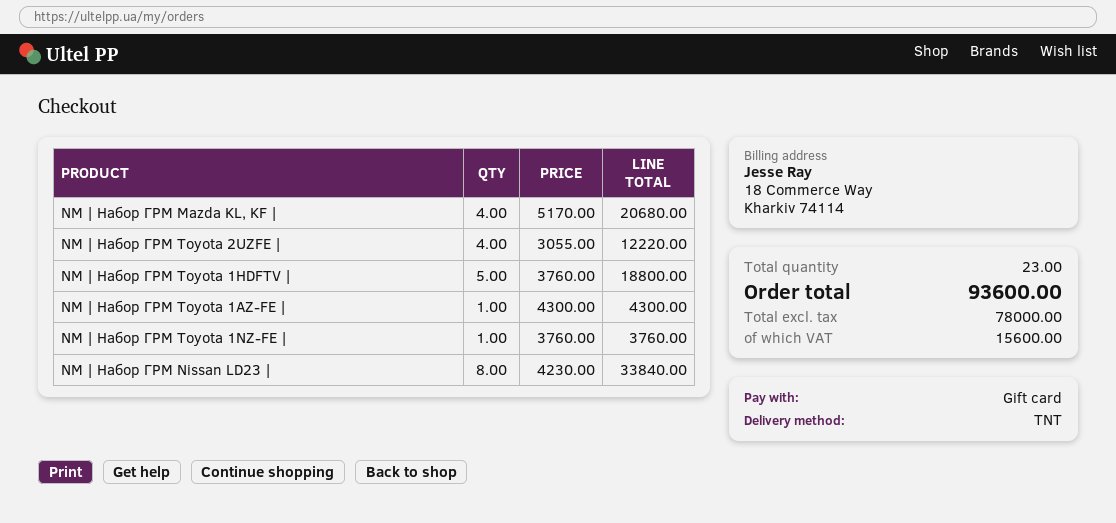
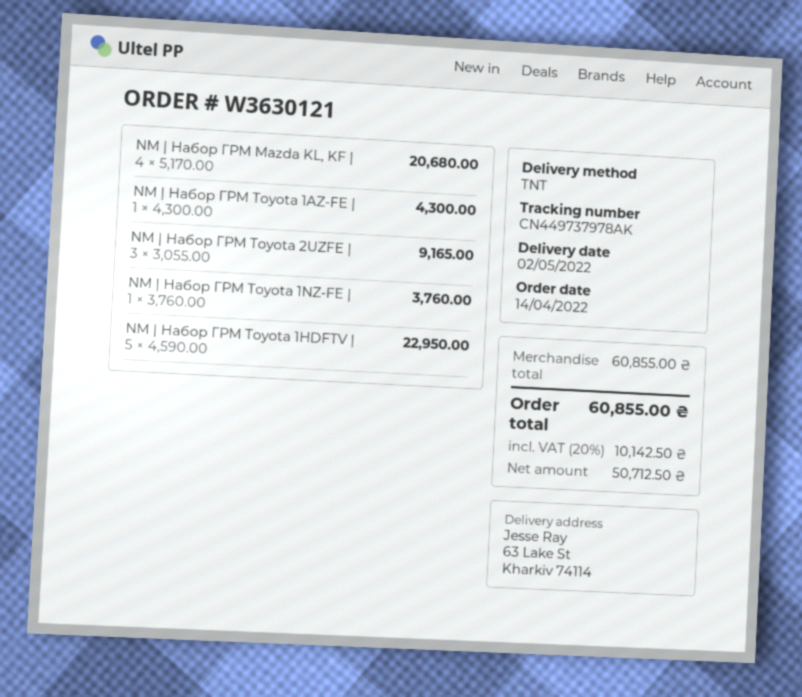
NM | Набор ГРМ Toyota 2UZFE |: 4 x 3055.00 = 12220.00 -> 3 x 3055.00 = 9165.00
NM | Набор ГРМ Toyota 1HDFTV |: 5 x 3760.00 = 18800.00 -> 5 x 4590.00 = 22950.00
NM | Набор ГРМ Nissan LD23 |: 8 x 4230.00 = 33840.00 -> none
net: 78000.00 -> 50712.50
tax: 15600.00 -> 10142.50
total: 93600.00 -> 60855.00

